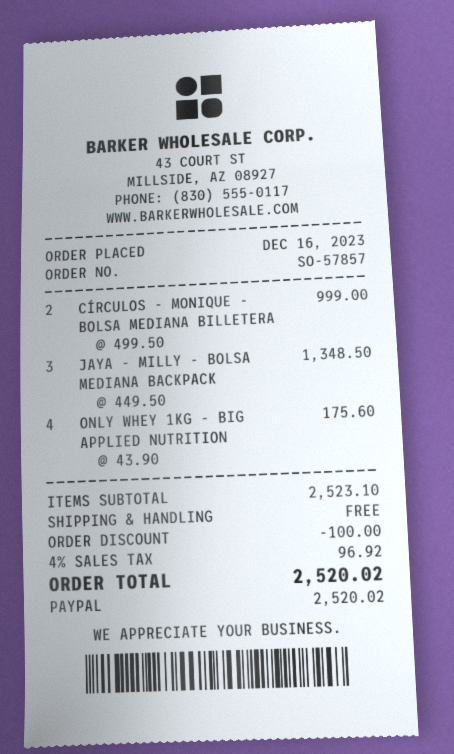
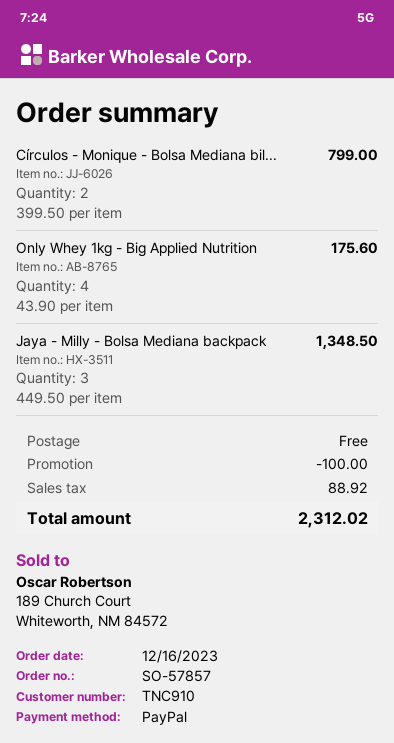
CÍRCULOS - MONIQUE - BOLSA MEDIANA BILLETERA: 2 x 499.50 = 999.00 -> 2 x 399.50 = 799.00
tax: 96.92 -> 88.92
total: 2520.02 -> 2312.02

